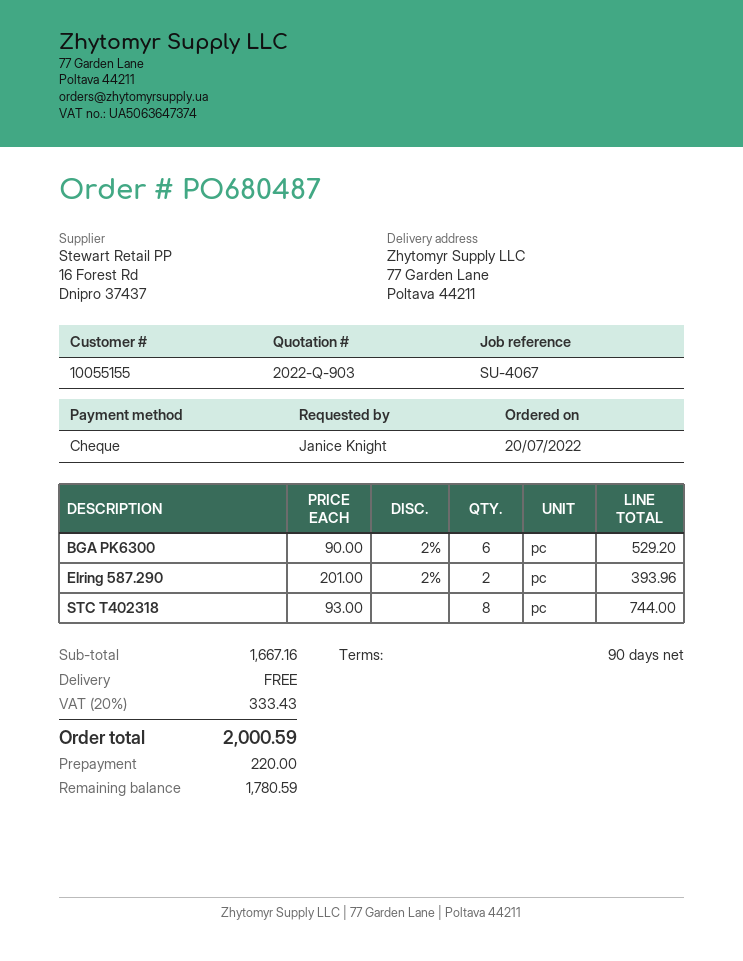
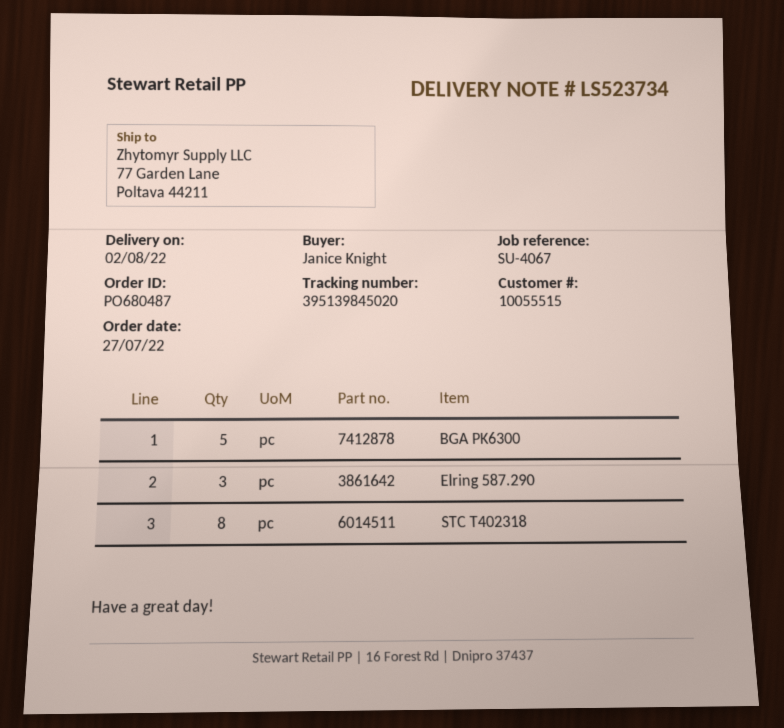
order date: 2022-07-20 -> 2022-07-27
customer number: 10055155 -> 10055515
BGA PK6300: 6 -> 5
Elring 587.290: 2 -> 3

